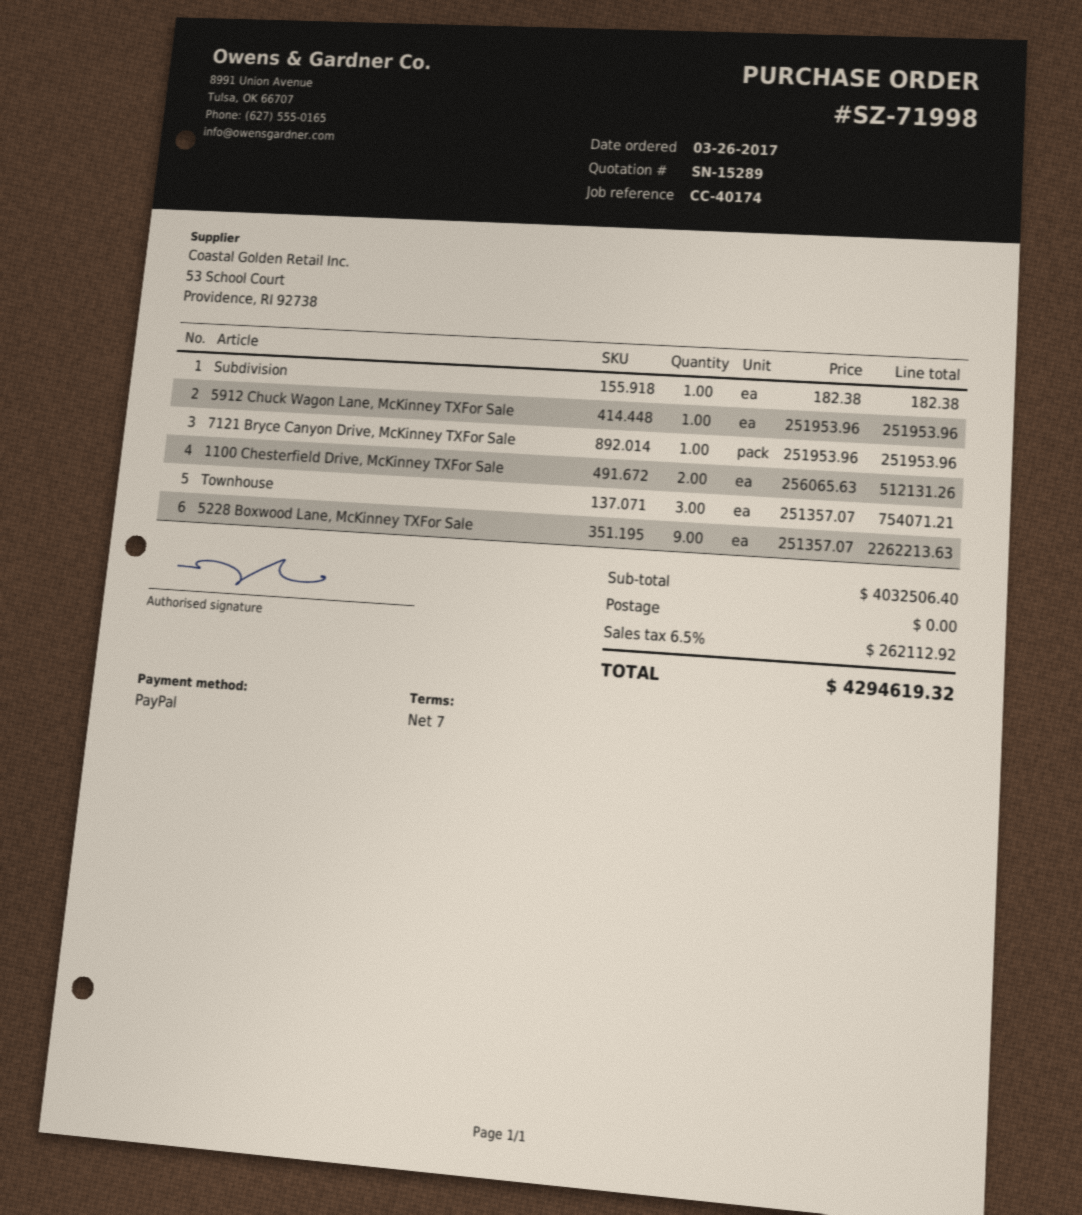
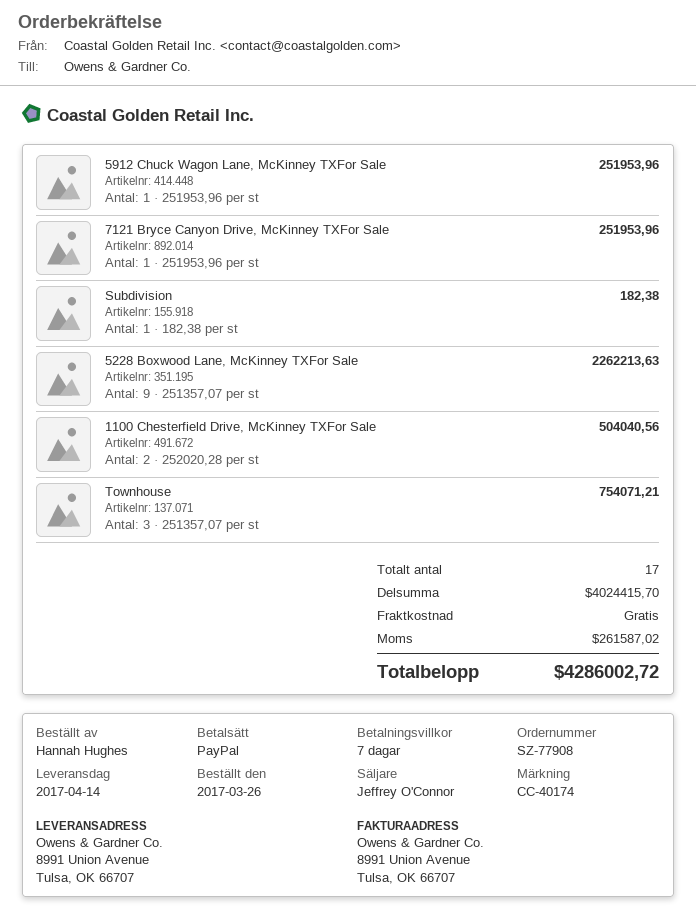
order number: SZ-71998 -> SZ-77908
1100 Chesterfield Drive, McKinney TXFor Sale: 2 x 256065.63 = 512131.26 -> 2 x 252020.28 = 504040.56
subtotal: 4032506.40 -> 4024415.70
tax: 262112.92 -> 261587.02
total: 4294619.32 -> 4286002.72

